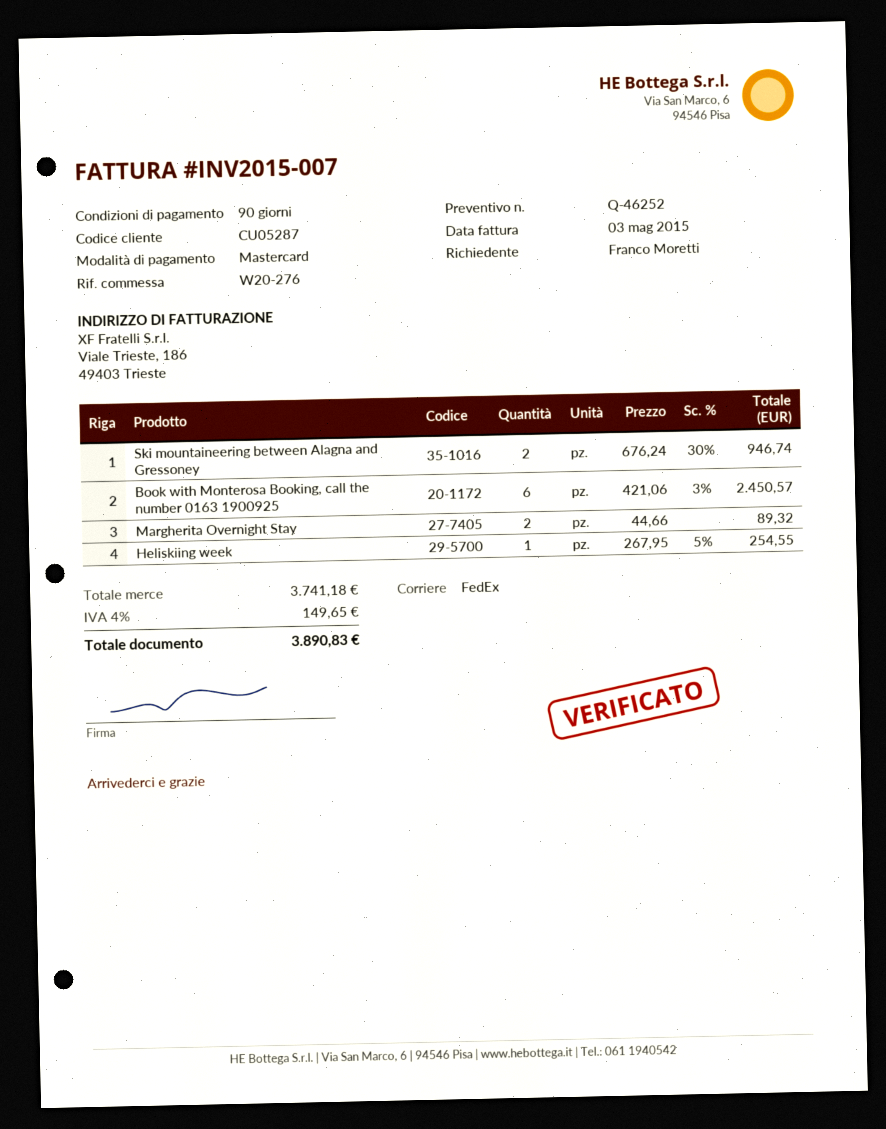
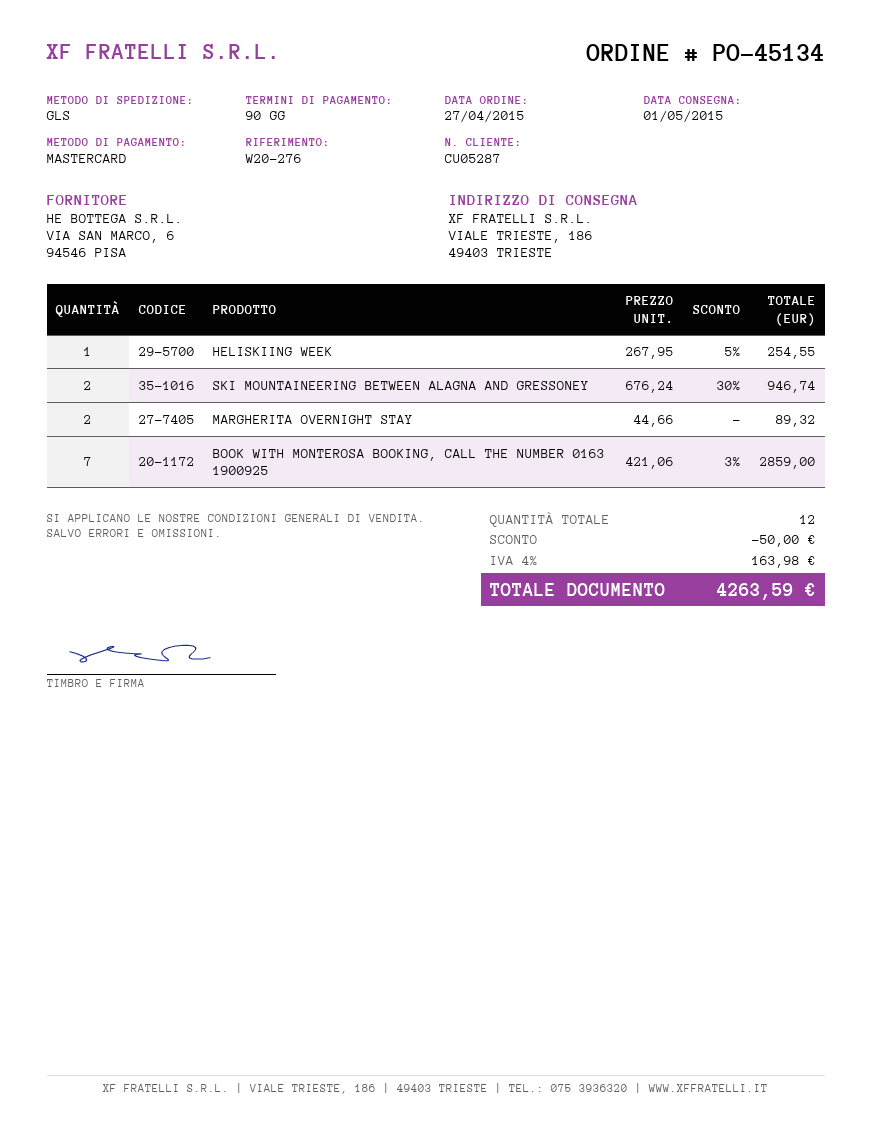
shipping method: FedEx -> GLS
Book with Monterosa Booking, call the number 0163 1900925: 6 x 421.06 - 3% = 2450.57 -> 7 x 421.06 - 3% = 2859.00
discount: none -> 50.00
tax: 4% = 149.65 -> 4% = 163.98
total: 3890.83 -> 4263.59

